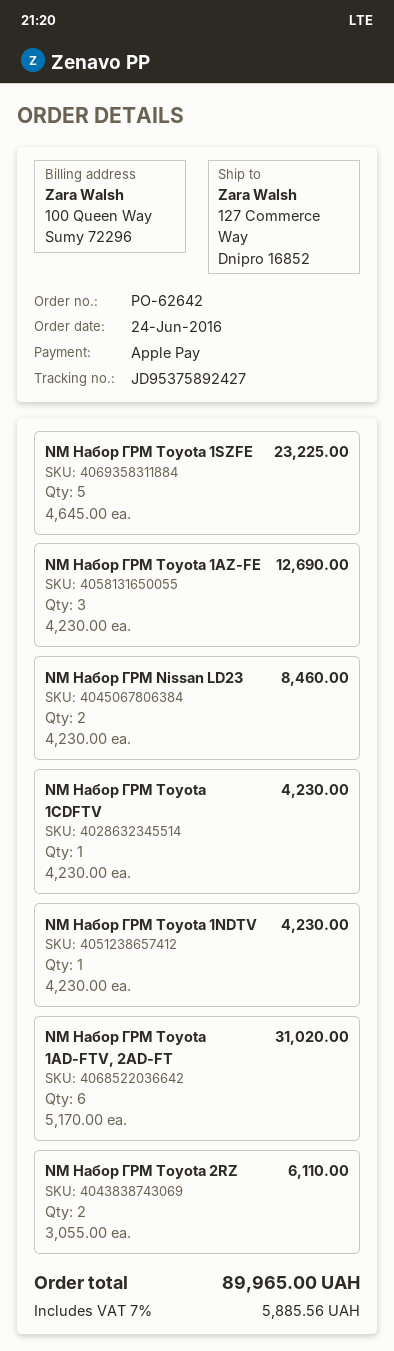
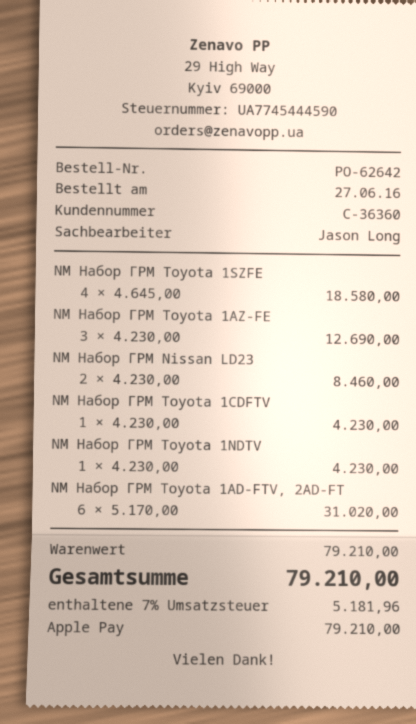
order date: 2016-06-24 -> 2016-06-27
NM Набор ГРМ Toyota 1SZFE: 5 x 4645.00 = 23225.00 -> 4 x 4645.00 = 18580.00
NM Набор ГРМ Toyota 2RZ: 2 x 3055.00 = 6110.00 -> none
tax: 7% = 5885.56 -> 7% = 5181.96
total: 89965.00 -> 79210.00

